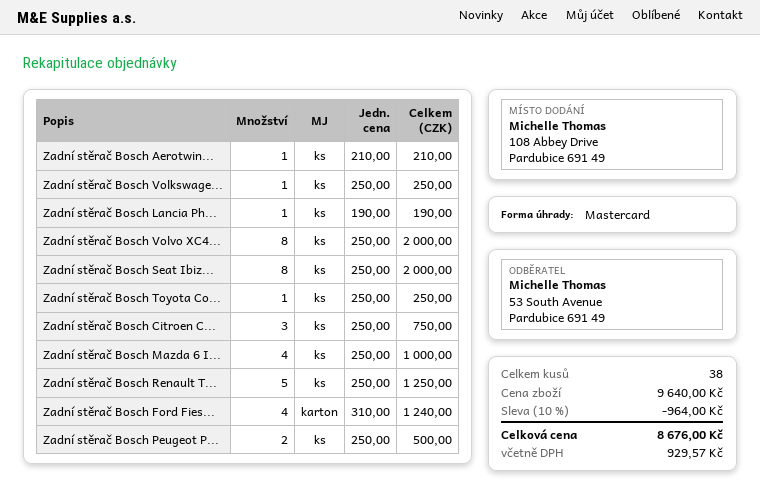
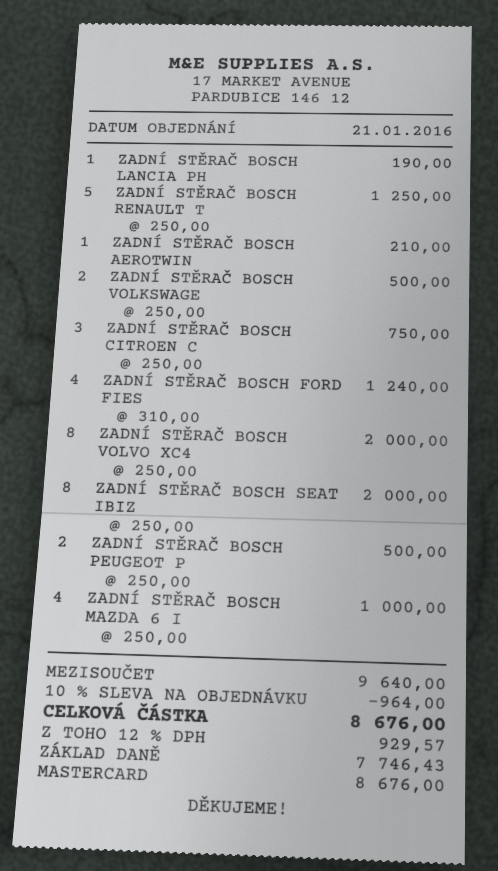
Zadní stěrač Bosch Volkswage...: 1 x 250.00 = 250.00 -> 2 x 250.00 = 500.00
Zadní stěrač Bosch Toyota Co...: 1 x 250.00 = 250.00 -> none

